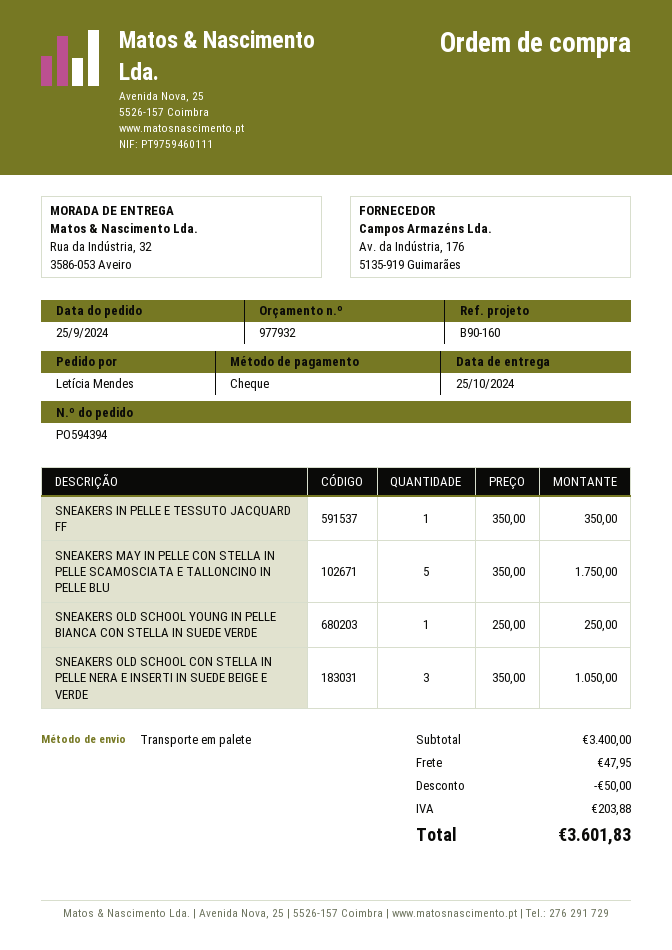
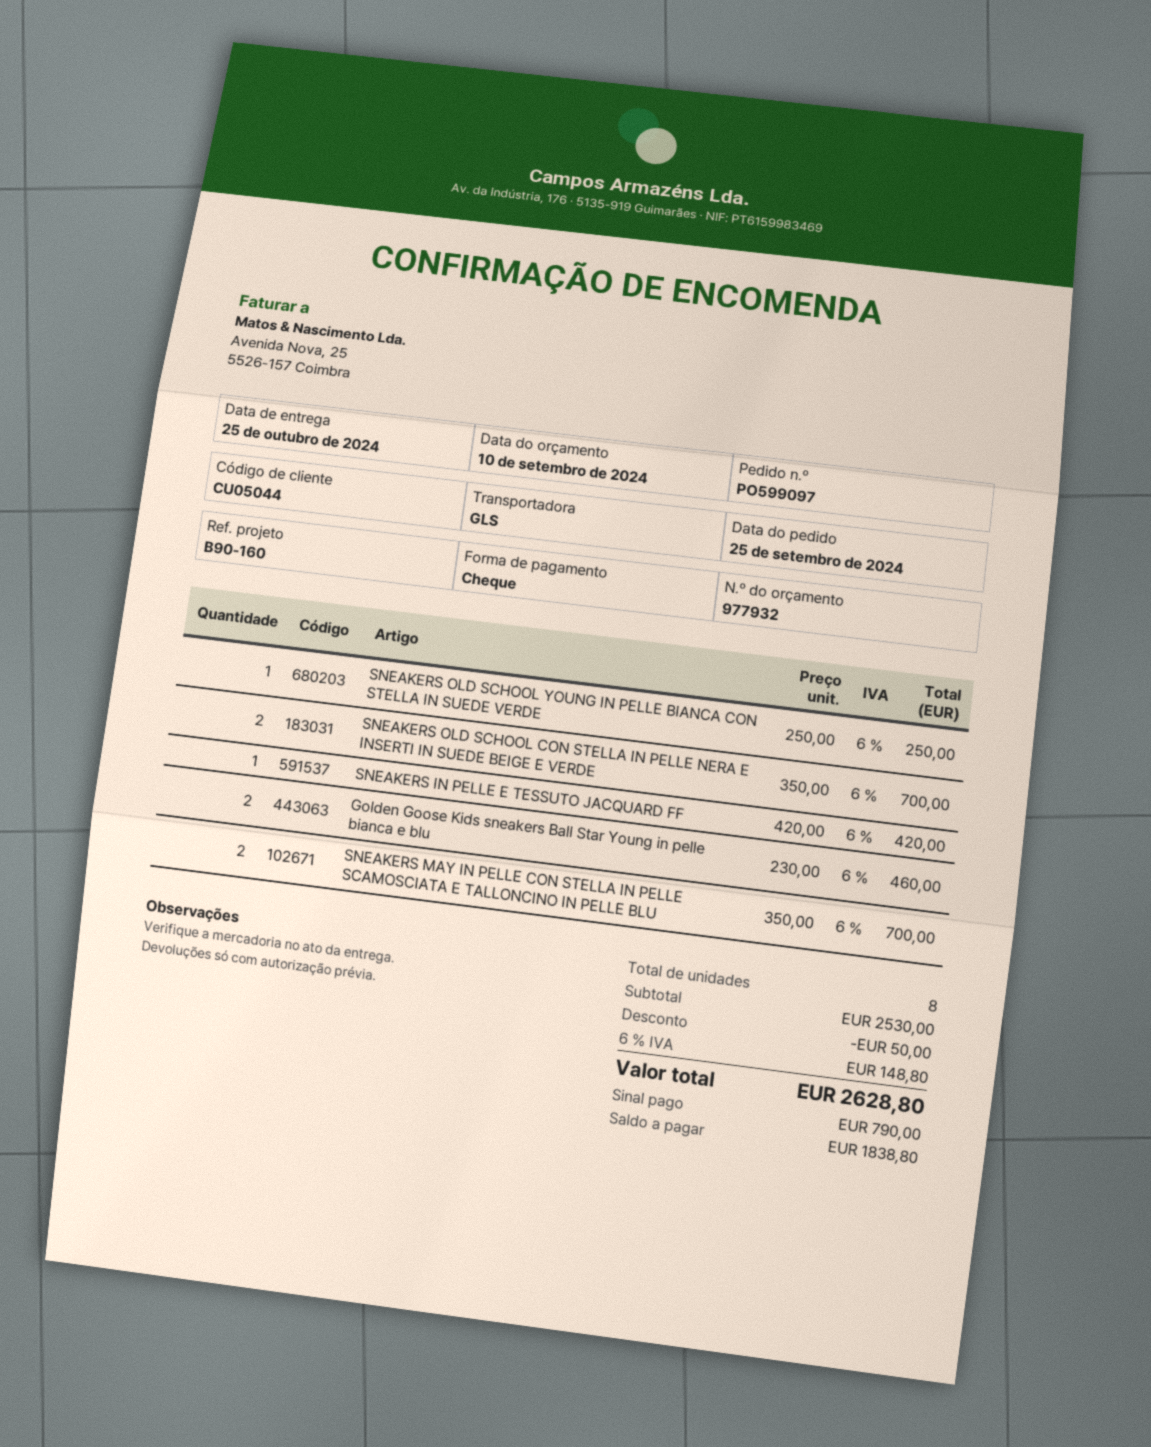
order number: PO594394 -> PO599097
shipping method: pallet freight -> GLS
SNEAKERS IN PELLE E TESSUTO JACQUARD FF: 1 x 350.00 = 350.00 -> 1 x 420.00 = 420.00
SNEAKERS MAY IN PELLE CON STELLA IN PELLE SCAMOSCIATA E TALLONCINO IN PELLE BLU: 5 x 350.00 = 1750.00 -> 2 x 350.00 = 700.00
SNEAKERS OLD SCHOOL CON STELLA IN PELLE NERA E INSERTI IN SUEDE BEIGE E VERDE: 3 x 350.00 = 1050.00 -> 2 x 350.00 = 700.00
Golden Goose Kids sneakers Ball Star Young in pelle bianca e blu: none -> 2 x 230.00 = 460.00
subtotal: 3400.00 -> 2530.00
shipping: 47.95 -> none
tax: 203.88 -> 148.80
total: 3601.83 -> 2628.80

